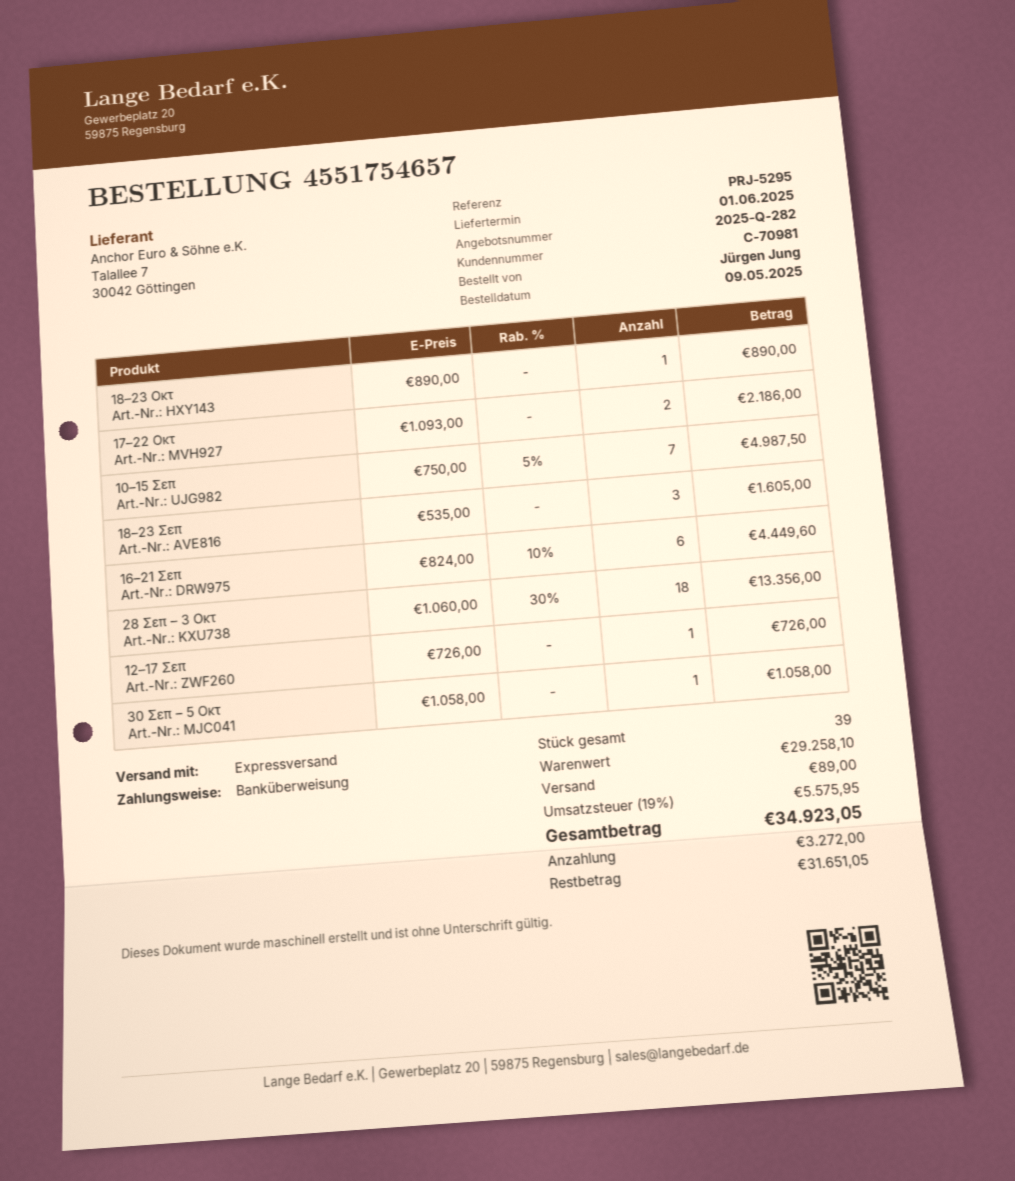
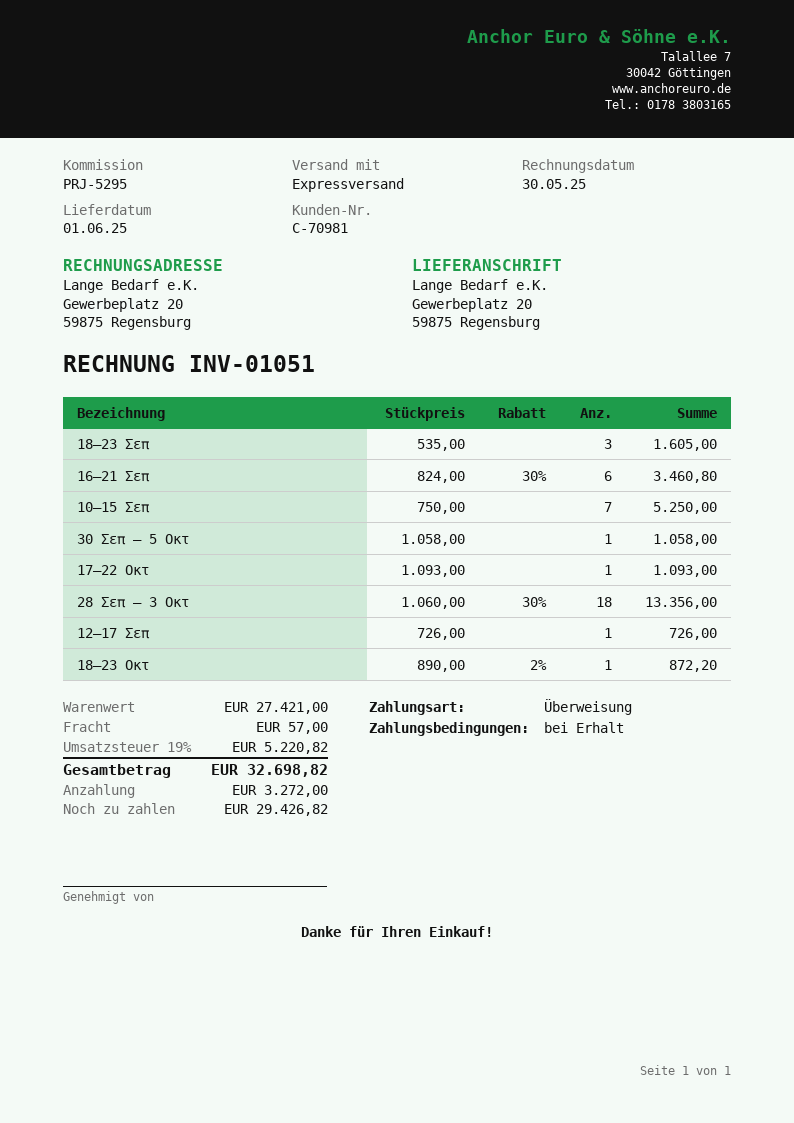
18–23 Οκτ: 1 x 890.00 = 890.00 -> 1 x 890.00 - 2% = 872.20
17–22 Οκτ: 2 x 1093.00 = 2186.00 -> 1 x 1093.00 = 1093.00
10–15 Σεπ: 7 x 750.00 - 5% = 4987.50 -> 7 x 750.00 = 5250.00
16–21 Σεπ: 6 x 824.00 - 10% = 4449.60 -> 6 x 824.00 - 30% = 3460.80
subtotal: 29258.10 -> 27421.00
shipping: 89.00 -> 57.00
tax: 19% = 5575.95 -> 19% = 5220.82
total: 34923.05 -> 32698.82
balance: 31651.05 -> 29426.82

